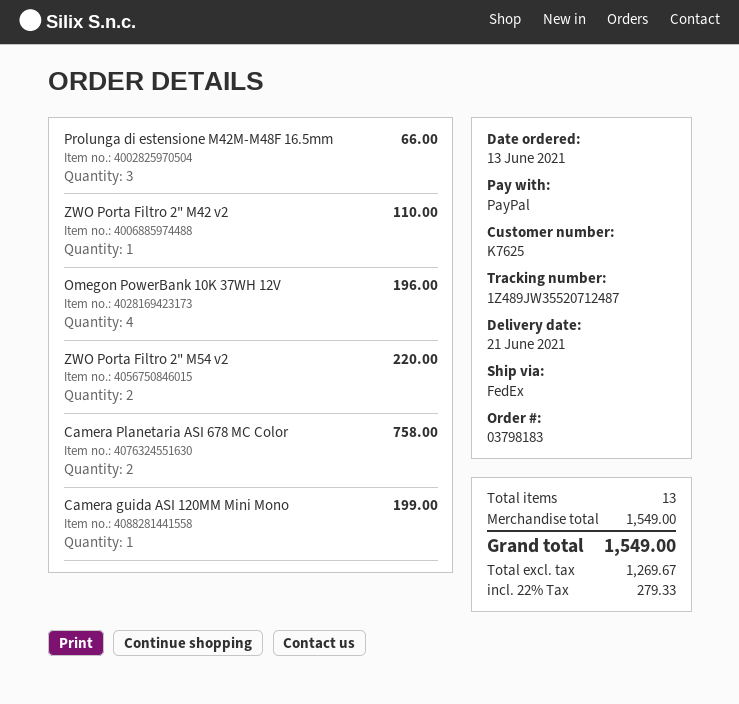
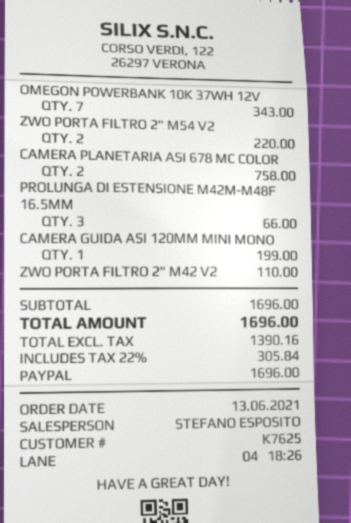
Omegon PowerBank 10K 37WH 12V: 4 for 196.00 -> 7 for 343.00
subtotal: 1549.00 -> 1696.00
net: 1269.67 -> 1390.16
tax: 22% = 279.33 -> 22% = 305.84
total: 1549.00 -> 1696.00

